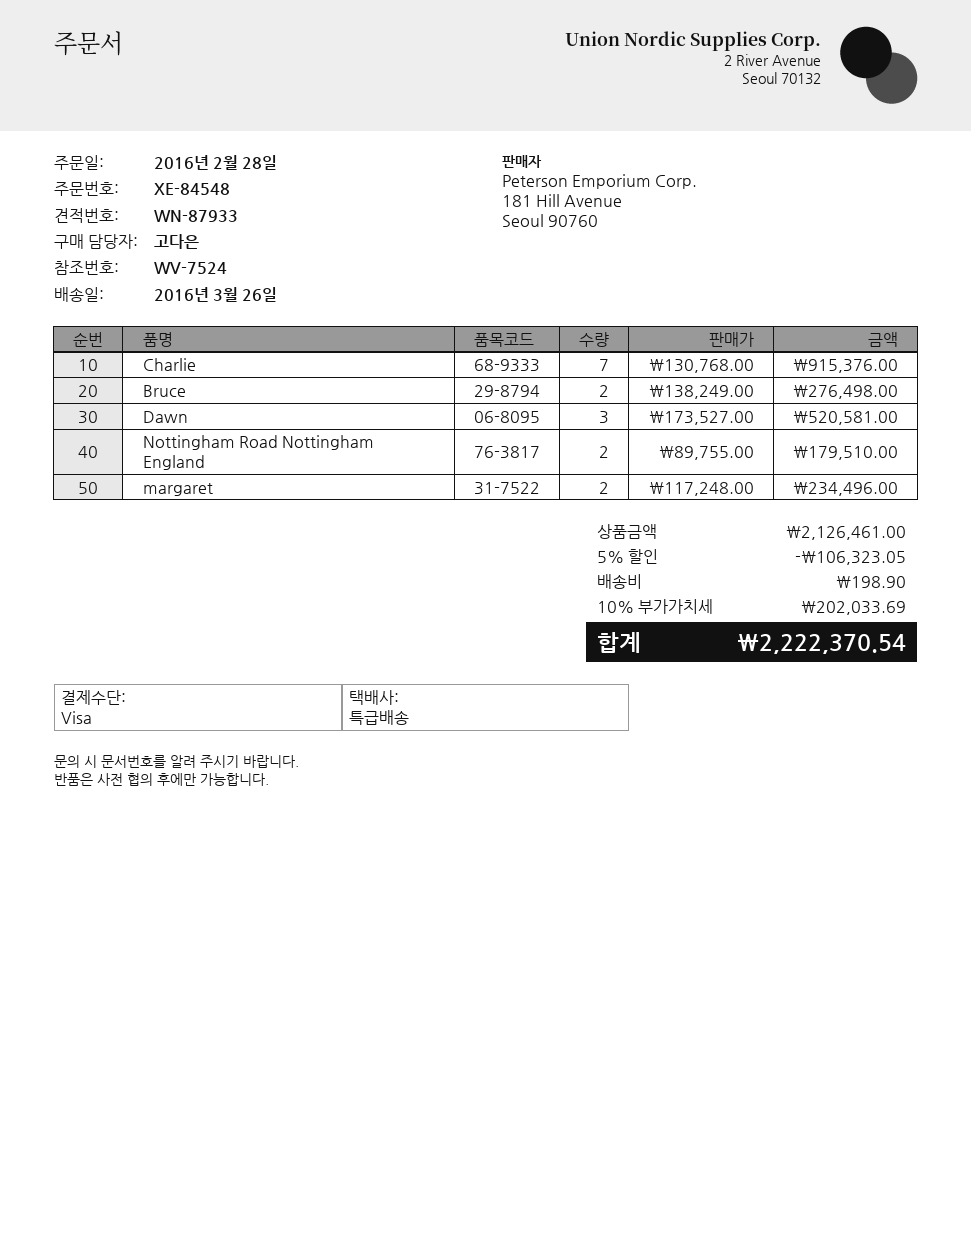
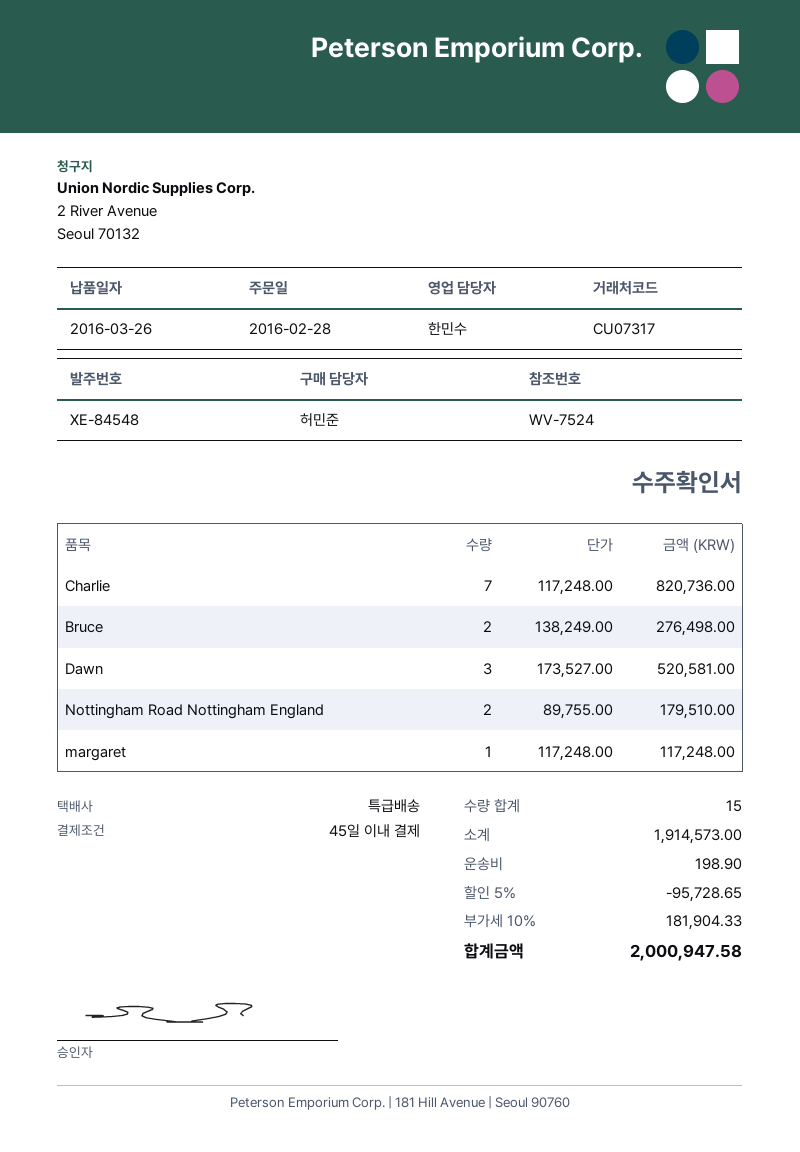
ordered by: 고다은 -> 허민준
Charlie: 7 x 130768.00 = 915376.00 -> 7 x 117248.00 = 820736.00
margaret: 2 x 117248.00 = 234496.00 -> 1 x 117248.00 = 117248.00
subtotal: 2126461.00 -> 1914573.00
discount: 5% = 106323.05 -> 5% = 95728.65
tax: 10% = 202033.69 -> 10% = 181904.33
total: 2222370.54 -> 2000947.58

